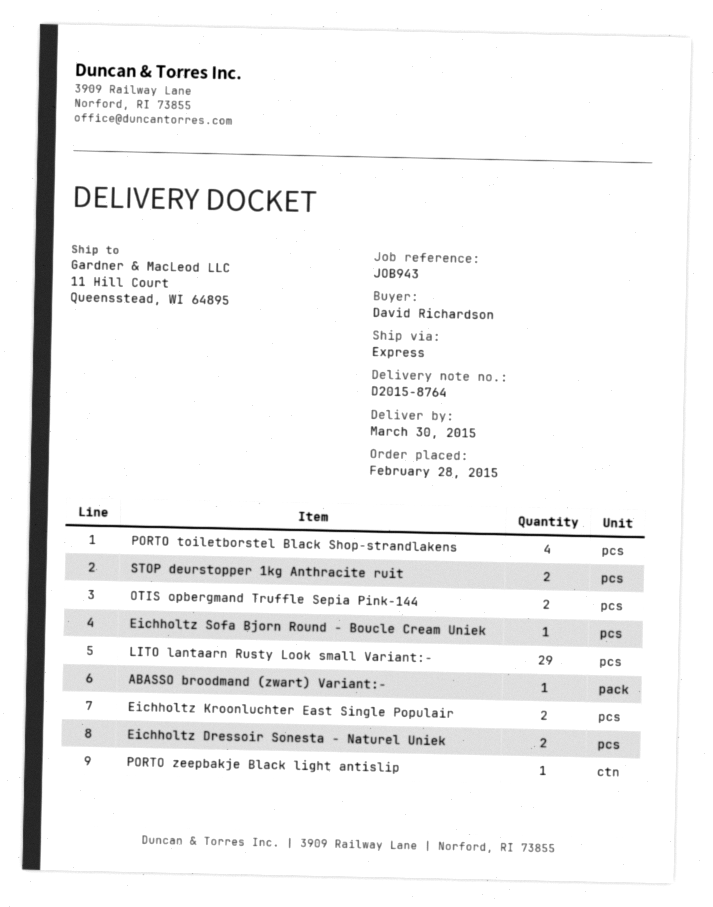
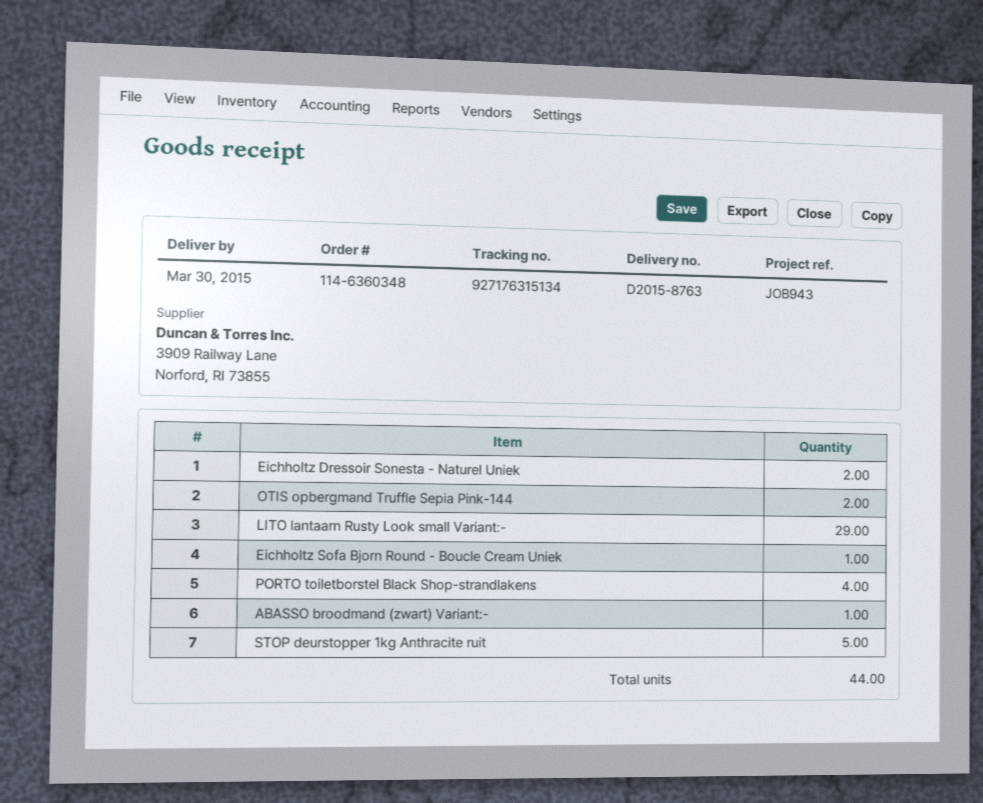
delivery note number: D2015-8764 -> D2015-8763
STOP deurstopper 1kg Anthracite ruit: 2 -> 5
Eichholtz Kroonluchter East Single Populair: 2 -> none
PORTO zeepbakje Black light antislip: 1 -> none

